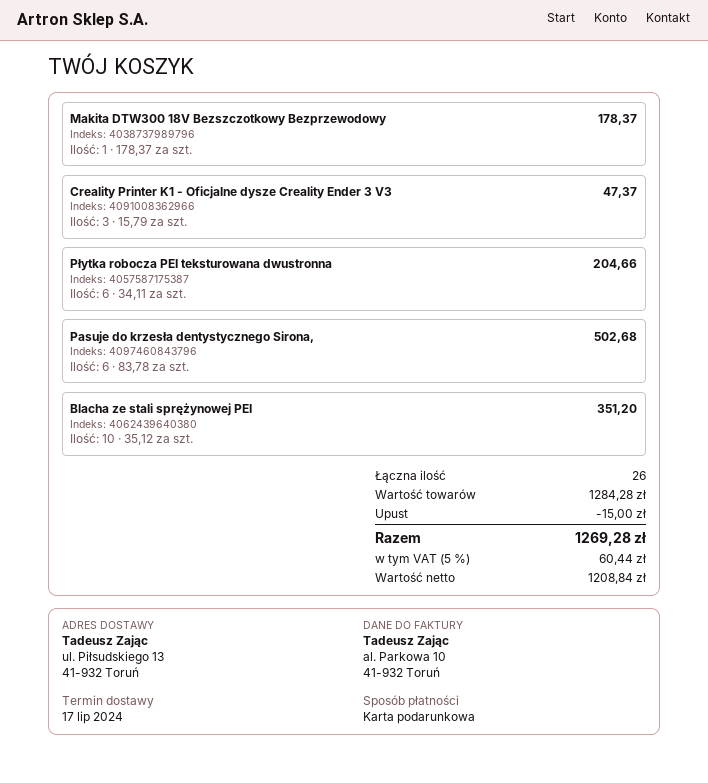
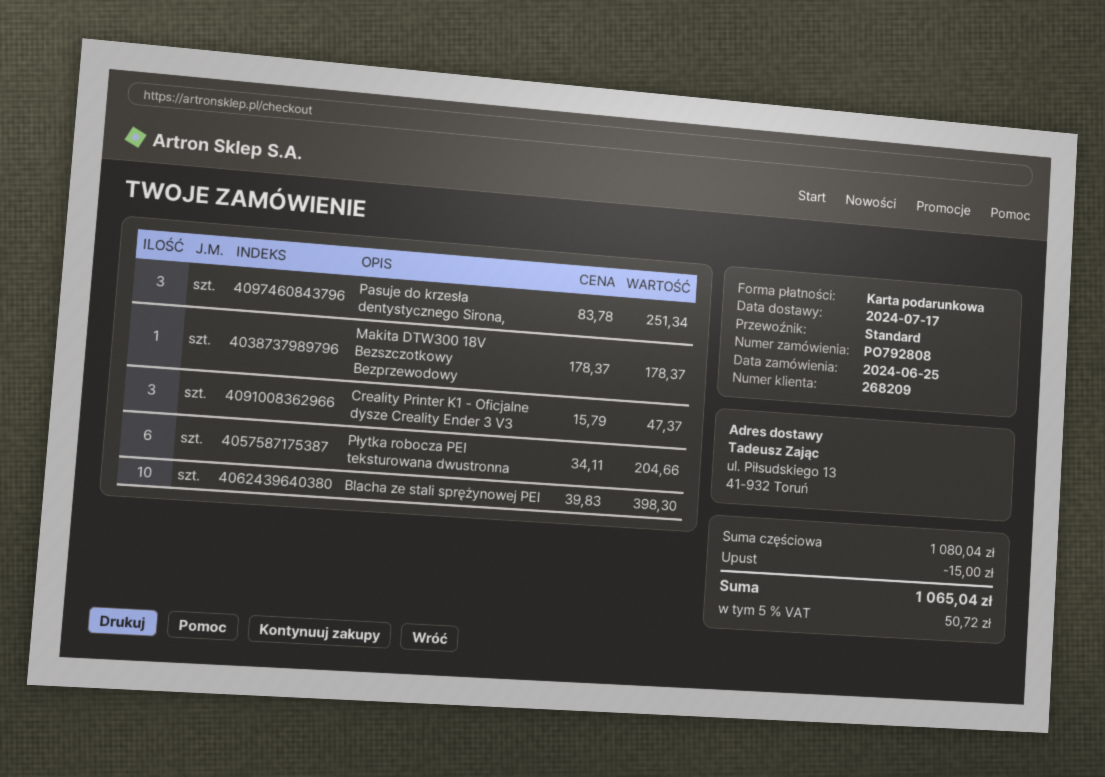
Pasuje do krzesła dentystycznego Sirona,: 6 x 83.78 = 502.68 -> 3 x 83.78 = 251.34
Blacha ze stali sprężynowej PEI: 10 x 35.12 = 351.20 -> 10 x 39.83 = 398.30
subtotal: 1284.28 -> 1080.04
tax: 5% = 60.44 -> 5% = 50.72
total: 1269.28 -> 1065.04

